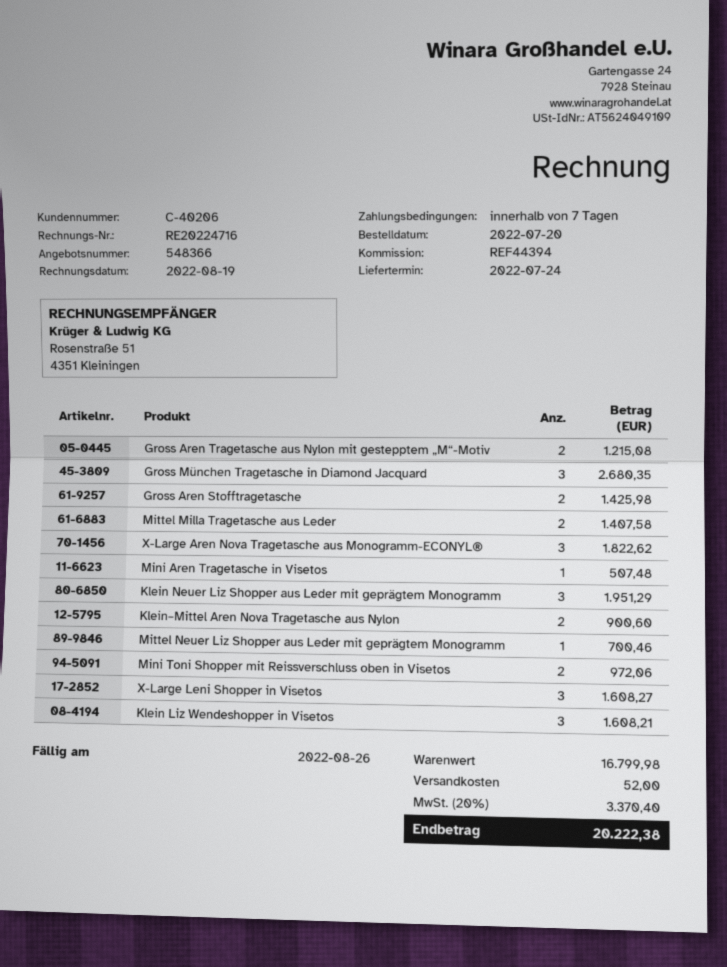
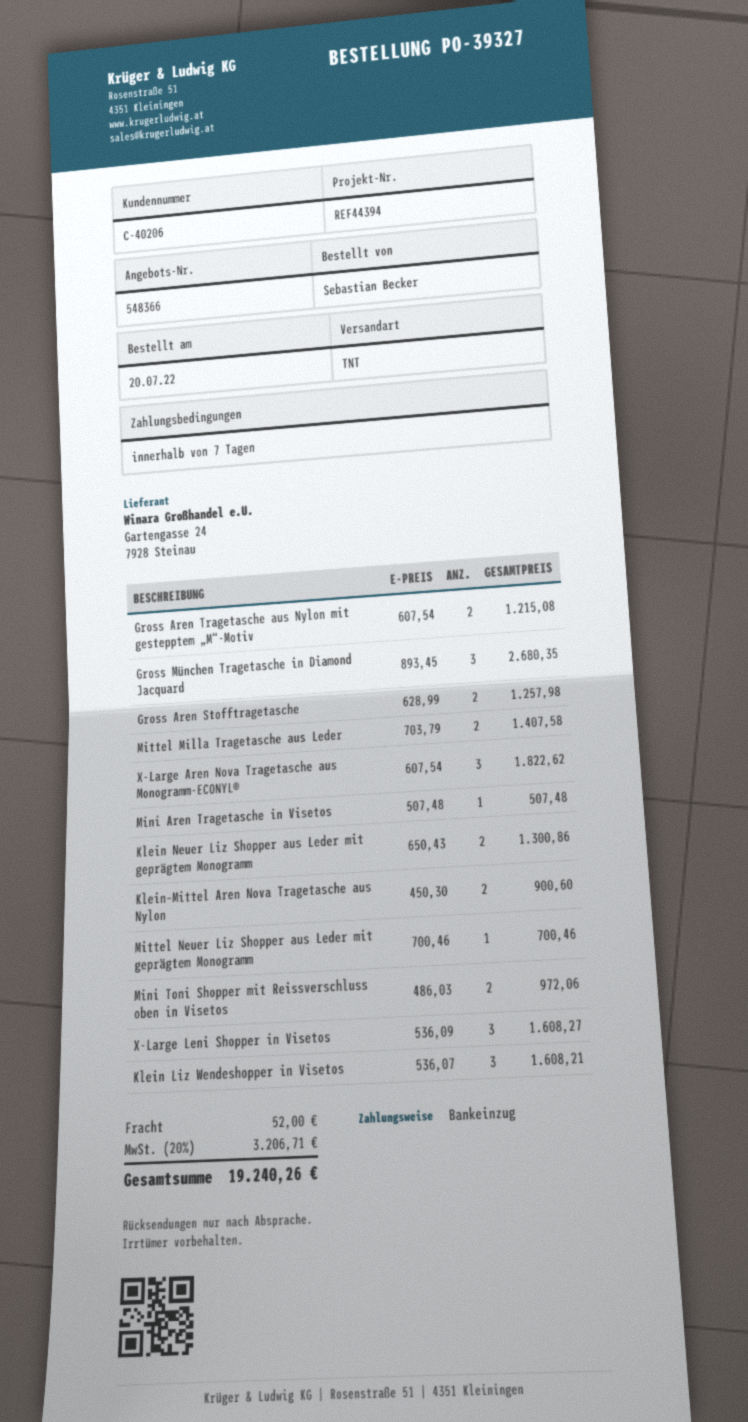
Gross Aren Stofftragetasche: 2 for 1425.98 -> 2 for 1257.98
Klein Neuer Liz Shopper aus Leder mit geprägtem Monogramm: 3 for 1951.29 -> 2 for 1300.86
tax: 20% = 3370.40 -> 20% = 3206.71
total: 20222.38 -> 19240.26

